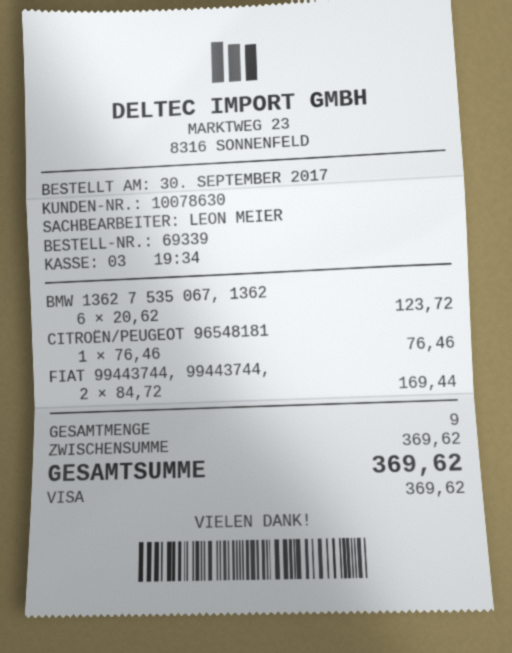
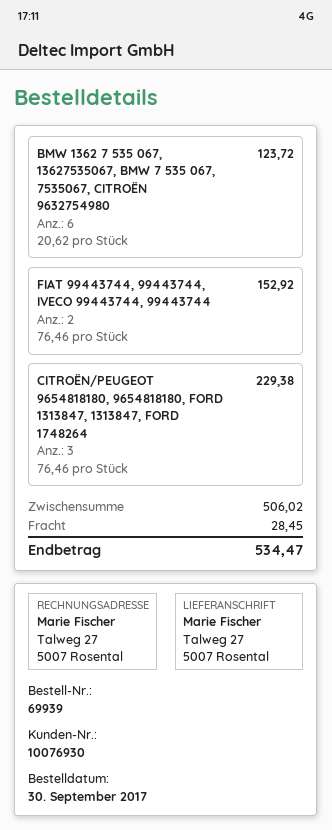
order number: 69339 -> 69939
customer number: 10078630 -> 10076930
CITROËN/PEUGEOT 96548181: 1 x 76.46 = 76.46 -> 3 x 76.46 = 229.38
FIAT 99443744, 99443744,: 2 x 84.72 = 169.44 -> 2 x 76.46 = 152.92
subtotal: 369.62 -> 506.02
shipping: none -> 28.45
total: 369.62 -> 534.47

